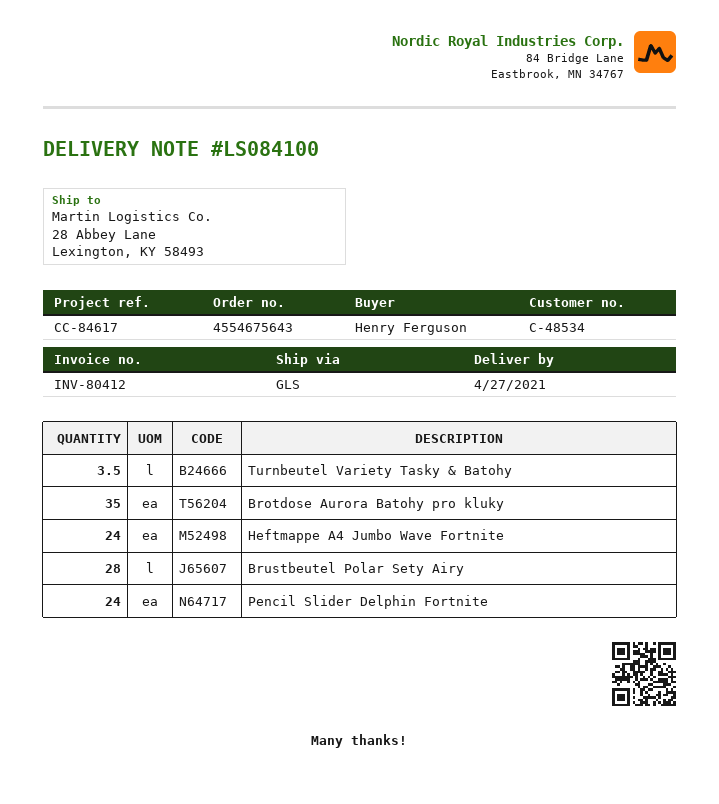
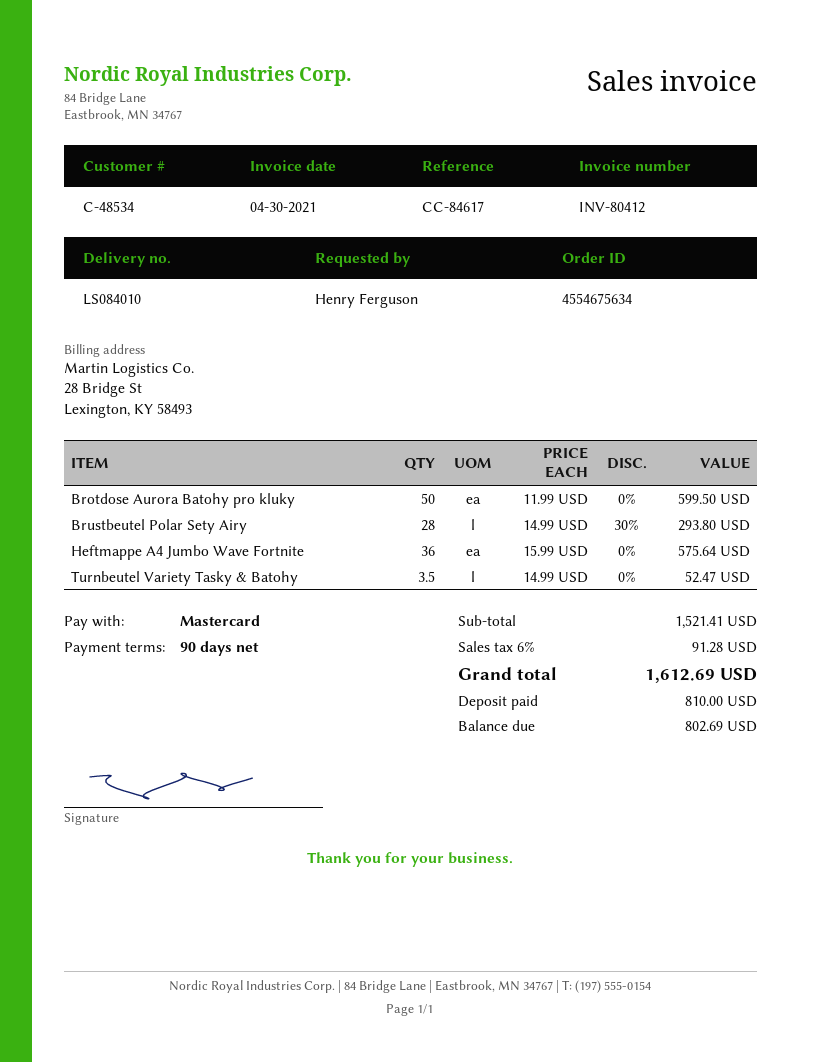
order number: 4554675643 -> 4554675634
delivery note number: LS084100 -> LS084010
Brotdose Aurora Batohy pro kluky: 35 -> 50
Heftmappe A4 Jumbo Wave Fortnite: 24 -> 36
Pencil Slider Delphin Fortnite: 24 -> none

